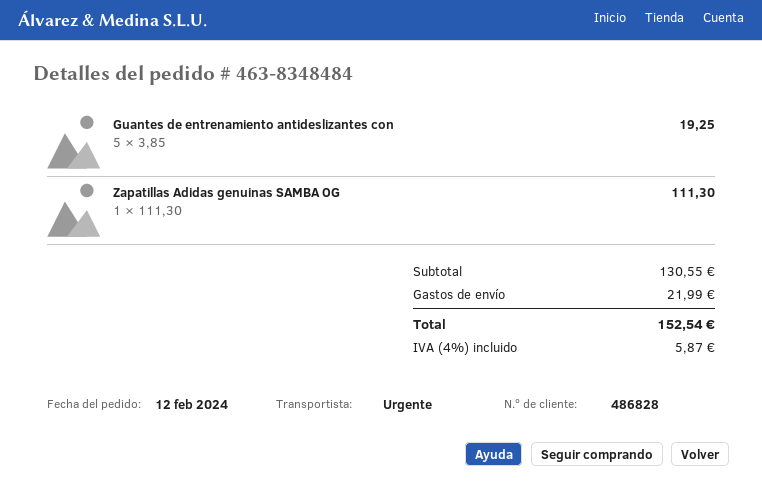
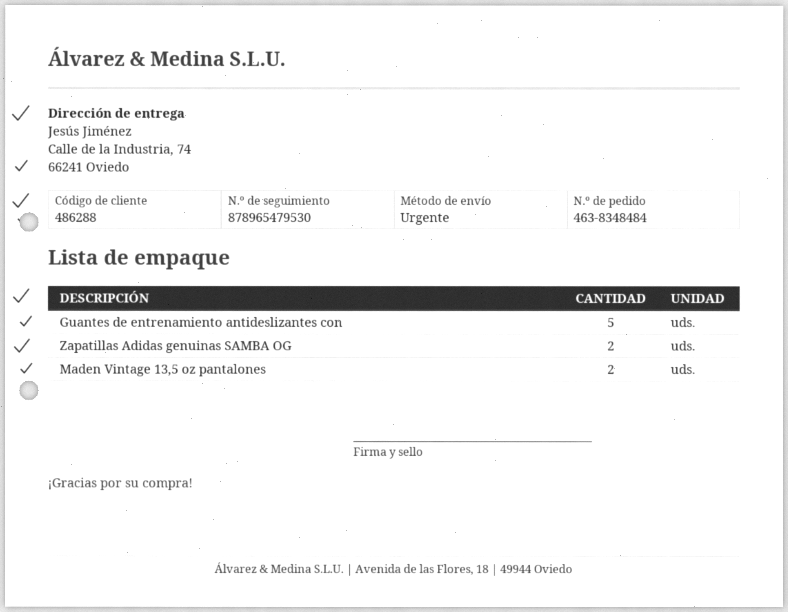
customer number: 486828 -> 486288
Zapatillas Adidas genuinas SAMBA OG: 1 -> 2
Maden Vintage 13,5 oz pantalones: none -> 2

